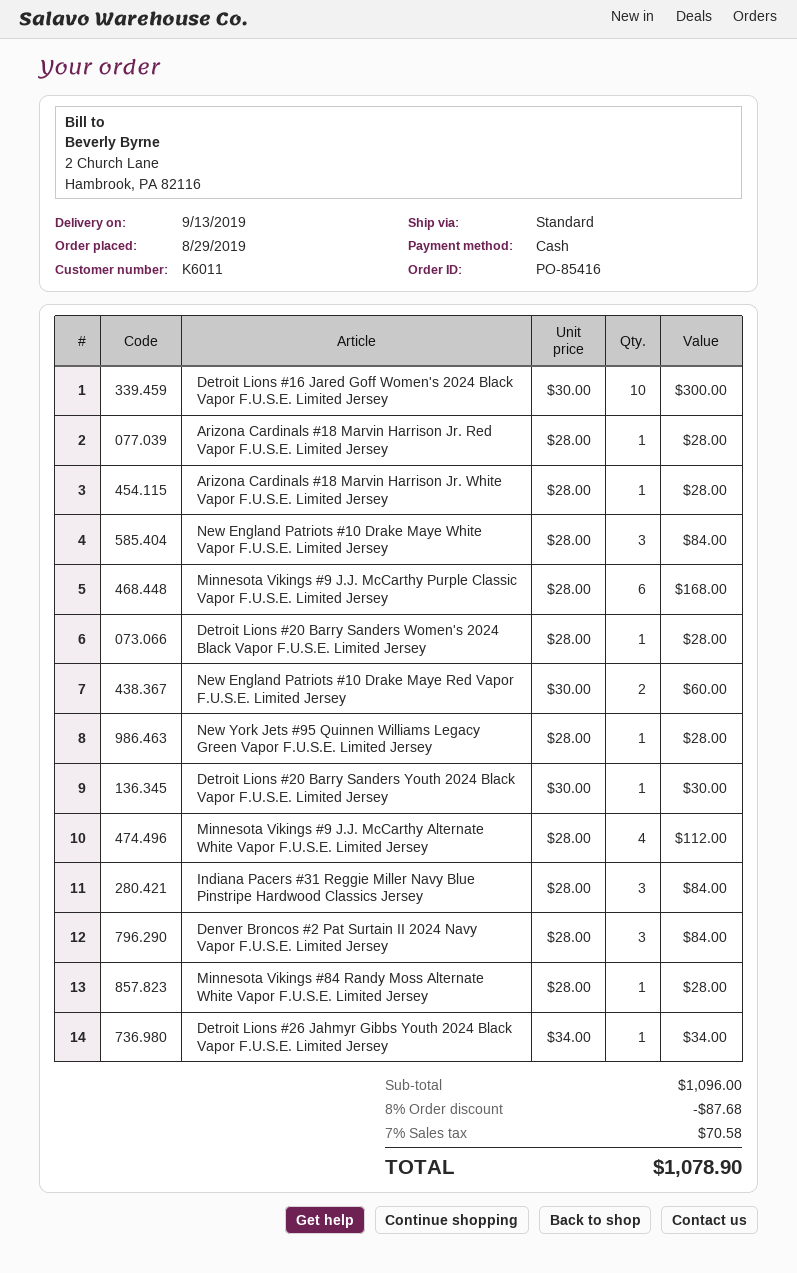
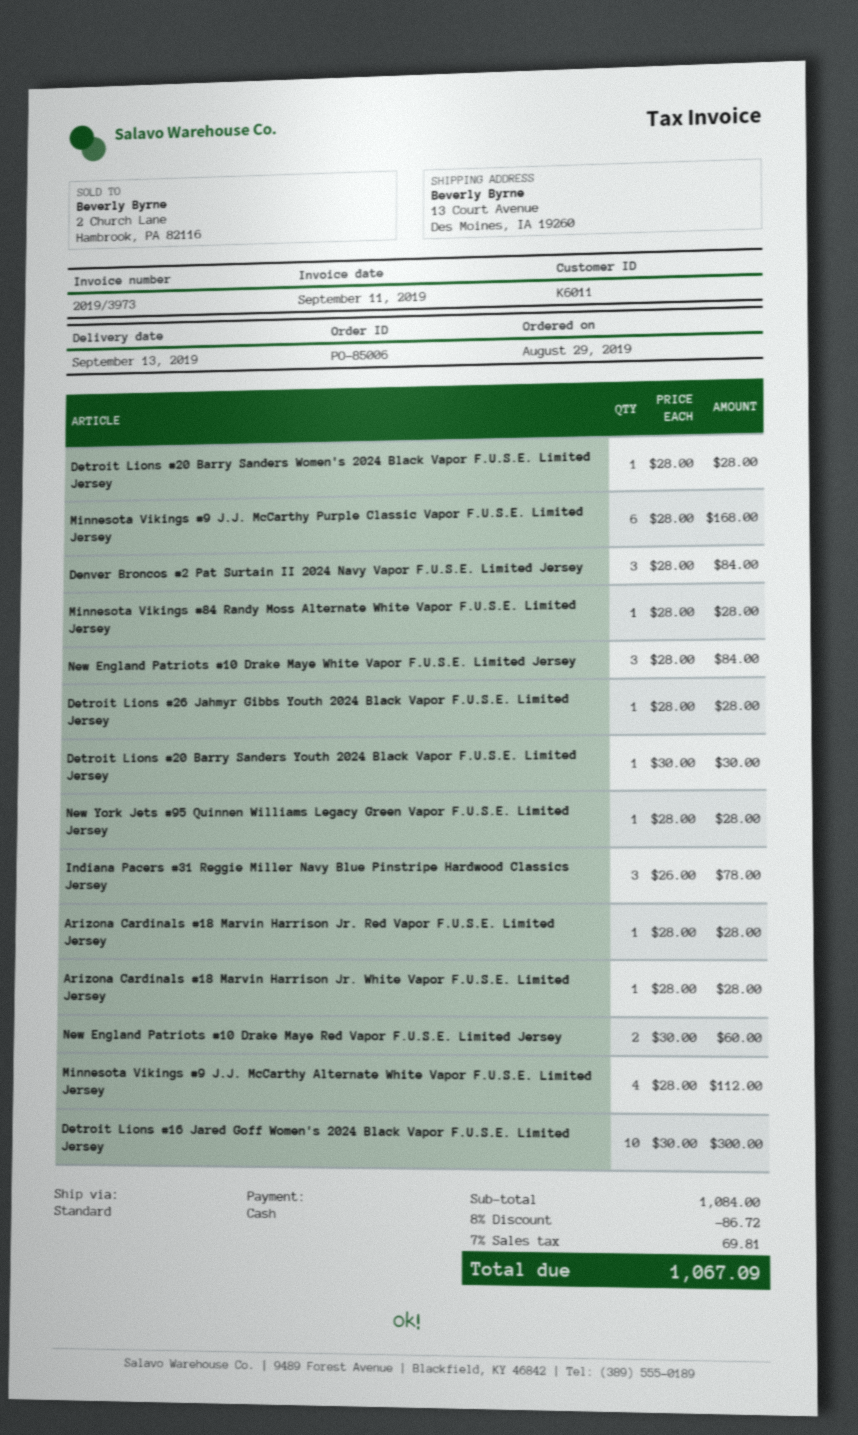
order number: PO-85416 -> PO-85006
Indiana Pacers #31 Reggie Miller Navy Blue Pinstripe Hardwood Classics Jersey: 3 x 28.00 = 84.00 -> 3 x 26.00 = 78.00
Detroit Lions #26 Jahmyr Gibbs Youth 2024 Black Vapor F.U.S.E. Limited Jersey: 1 x 34.00 = 34.00 -> 1 x 28.00 = 28.00
subtotal: 1096.00 -> 1084.00
discount: 8% = 87.68 -> 8% = 86.72
tax: 7% = 70.58 -> 7% = 69.81
total: 1078.90 -> 1067.09

